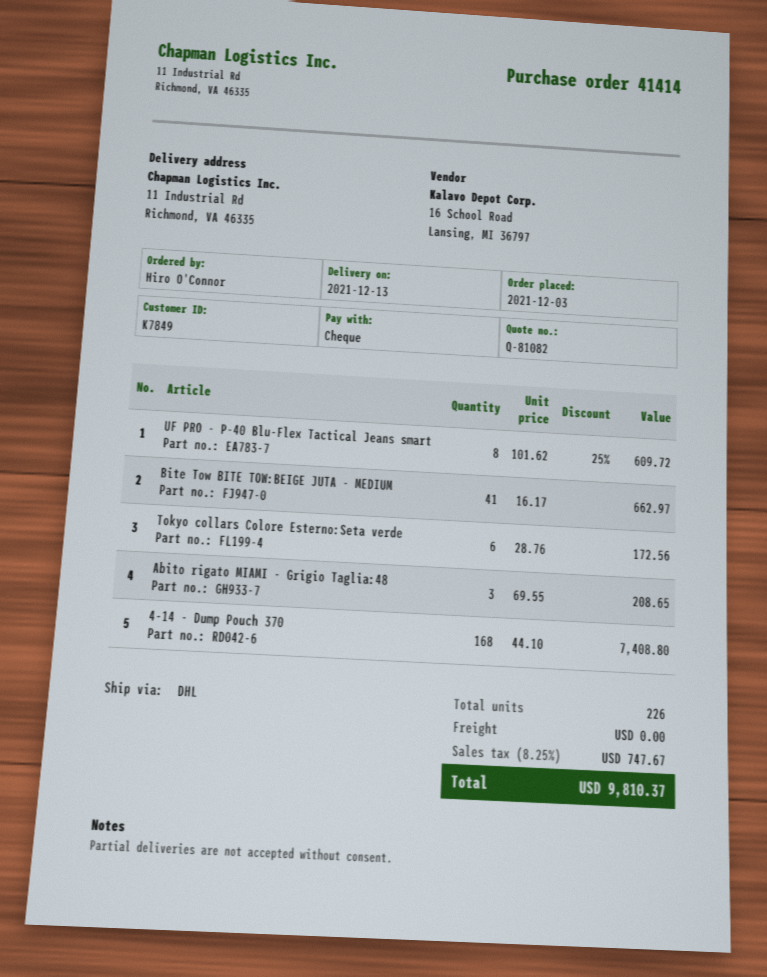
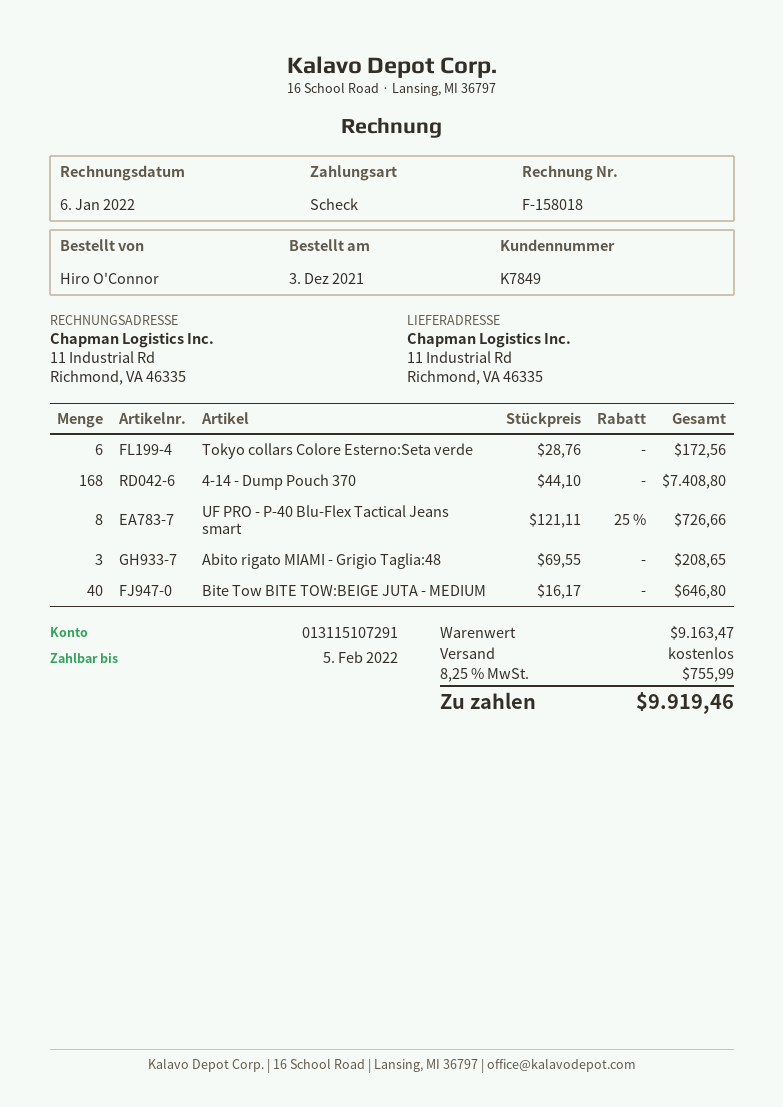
UF PRO - P-40 Blu-Flex Tactical Jeans smart: 8 x 101.62 - 25% = 609.72 -> 8 x 121.11 - 25% = 726.66
Bite Tow BITE TOW:BEIGE JUTA - MEDIUM: 41 x 16.17 = 662.97 -> 40 x 16.17 = 646.80
tax: 8.25% = 747.67 -> 8.25% = 755.99
total: 9810.37 -> 9919.46

